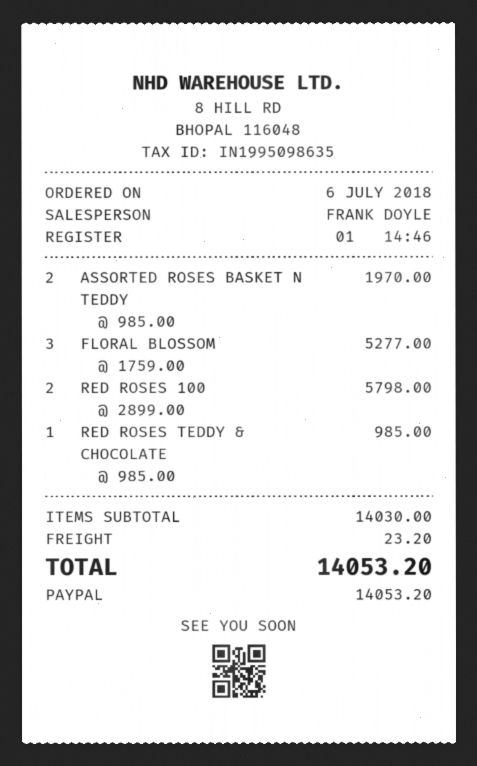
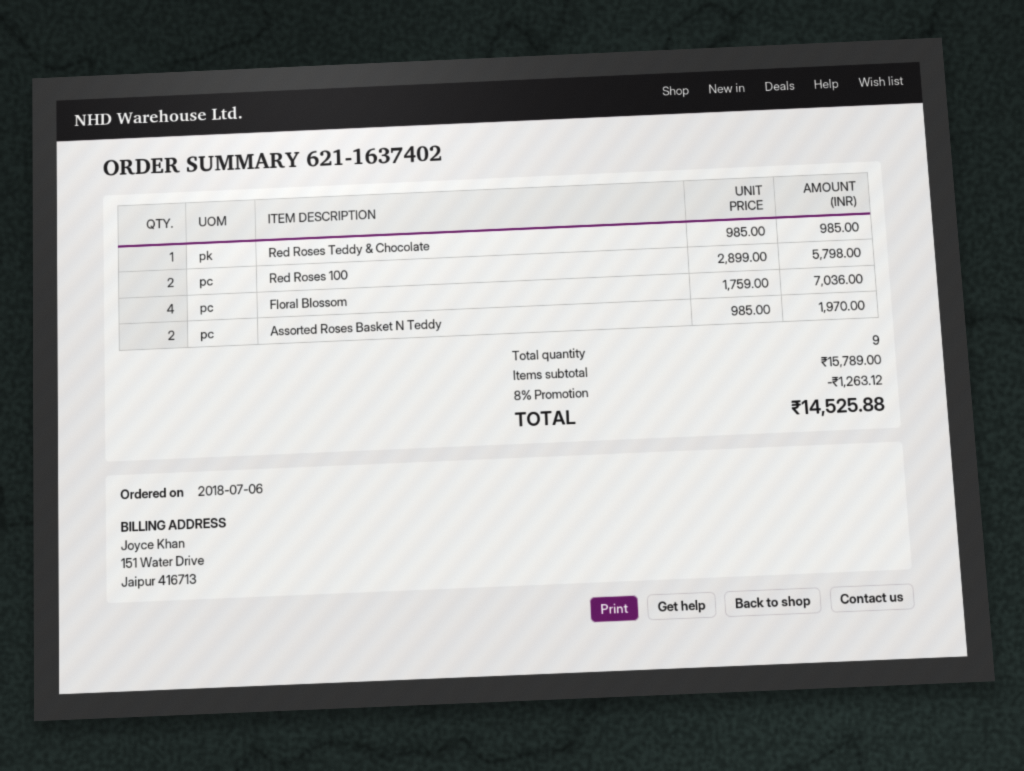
FLORAL BLOSSOM: 3 x 1759.00 = 5277.00 -> 4 x 1759.00 = 7036.00
subtotal: 14030.00 -> 15789.00
discount: none -> 8% = 1263.12
shipping: 23.20 -> none
total: 14053.20 -> 14525.88

